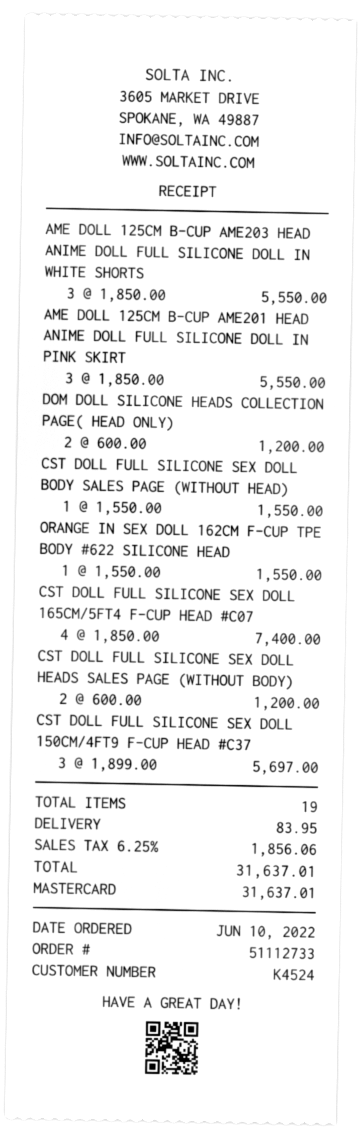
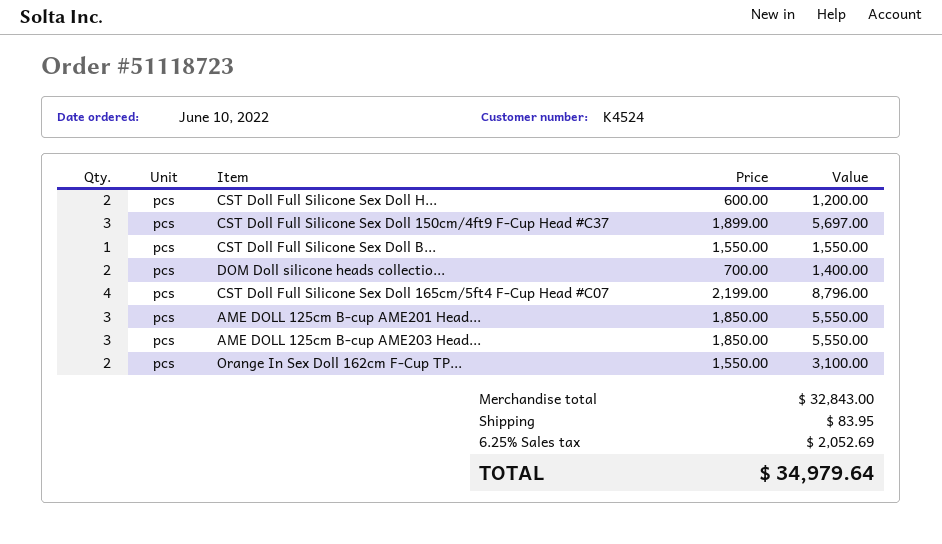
order number: 51112733 -> 51118723
DOM DOLL SILICONE HEADS COLLECTION PAGE( HEAD ONLY): 2 x 600.00 = 1200.00 -> 2 x 700.00 = 1400.00
ORANGE IN SEX DOLL 162CM F-CUP TPE BODY #622 SILICONE HEAD: 1 x 1550.00 = 1550.00 -> 2 x 1550.00 = 3100.00
CST DOLL FULL SILICONE SEX DOLL 165CM/5FT4 F-CUP HEAD #C07: 4 x 1850.00 = 7400.00 -> 4 x 2199.00 = 8796.00
tax: 6.25% = 1856.06 -> 6.25% = 2052.69
total: 31637.01 -> 34979.64

